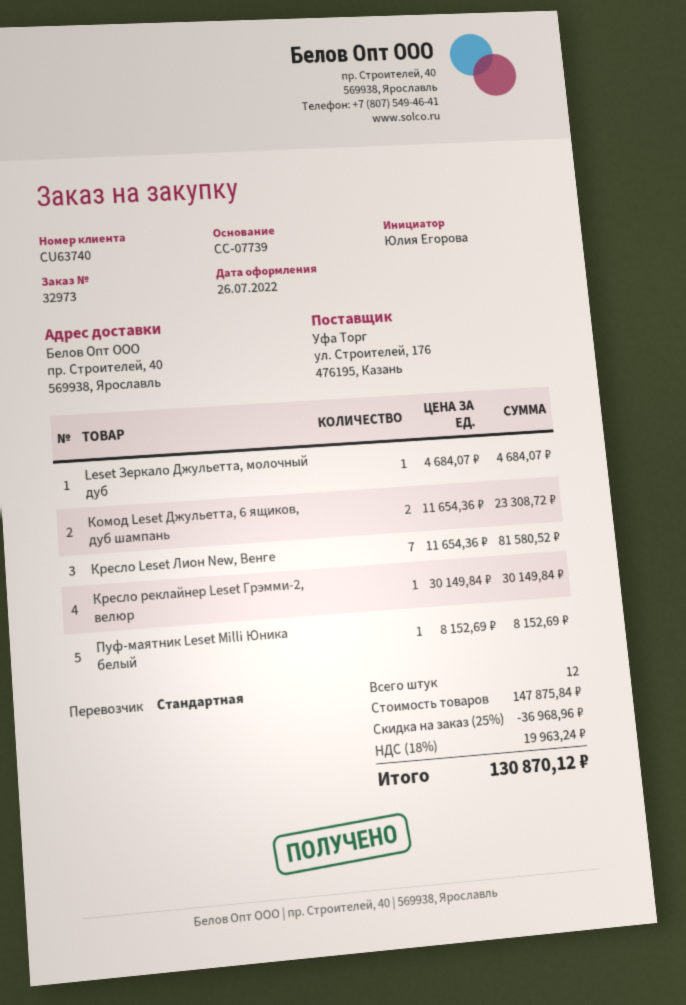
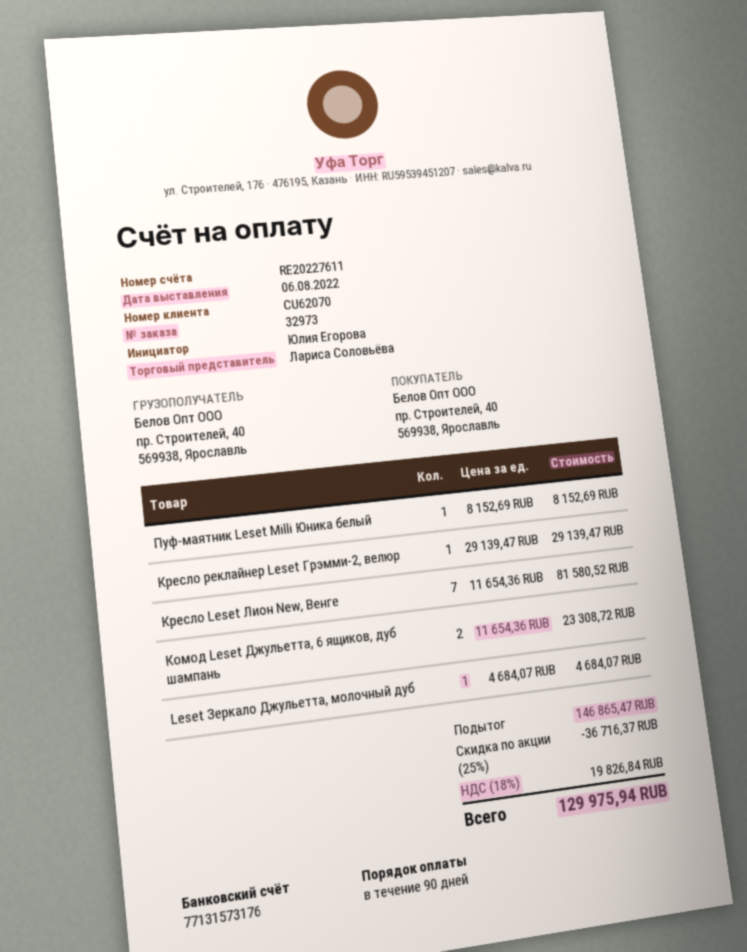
customer number: CU63740 -> CU62070
Кресло реклайнер Leset Грэмми-2, велюр: 1 x 30149.84 = 30149.84 -> 1 x 29139.47 = 29139.47
subtotal: 147875.84 -> 146865.47
discount: 25% = 36968.96 -> 25% = 36716.37
tax: 18% = 19963.24 -> 18% = 19826.84
total: 130870.12 -> 129975.94

